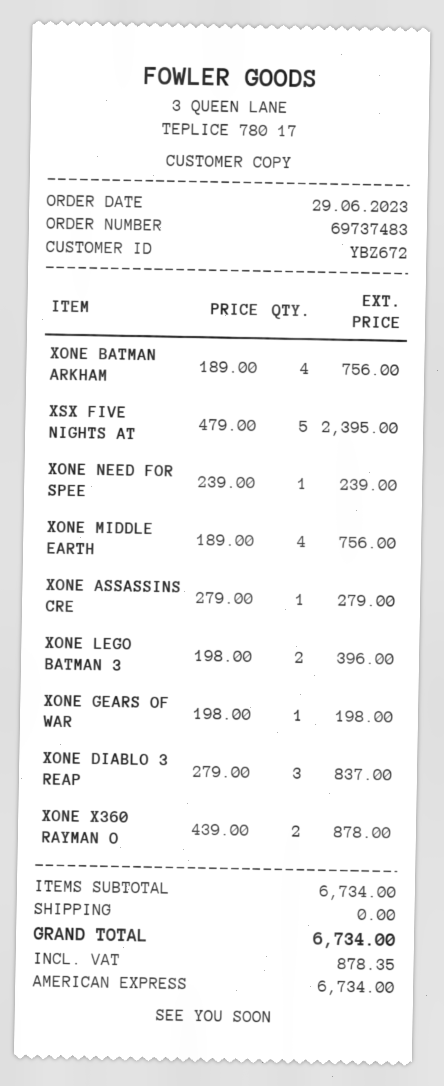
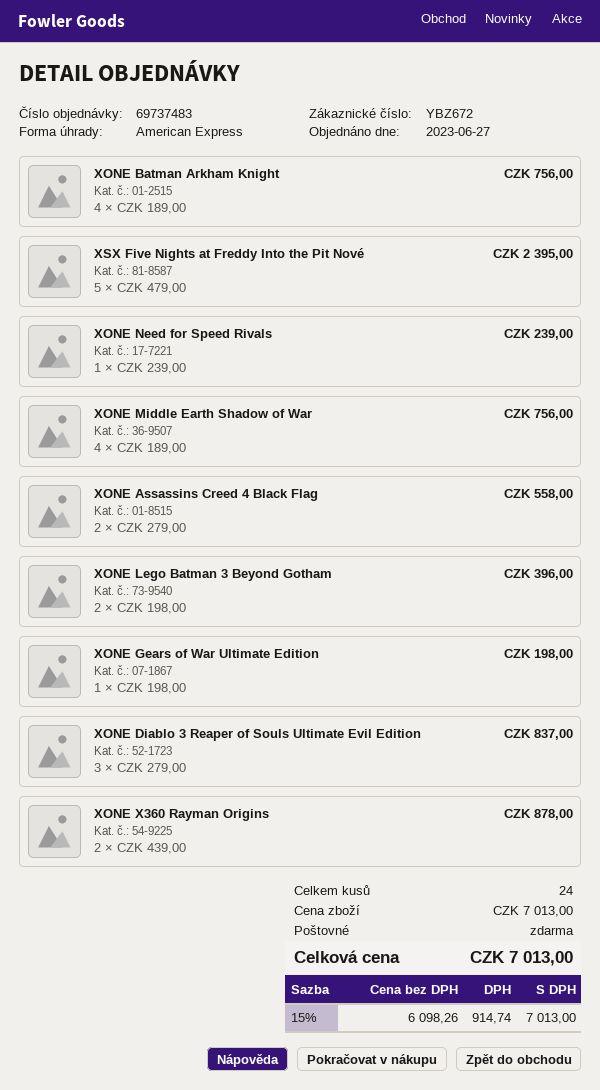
order date: 2023-06-29 -> 2023-06-27
XONE ASSASSINS CRE: 1 x 279.00 = 279.00 -> 2 x 279.00 = 558.00
subtotal: 6734.00 -> 7013.00
tax: 878.35 -> 914.74
total: 6734.00 -> 7013.00

